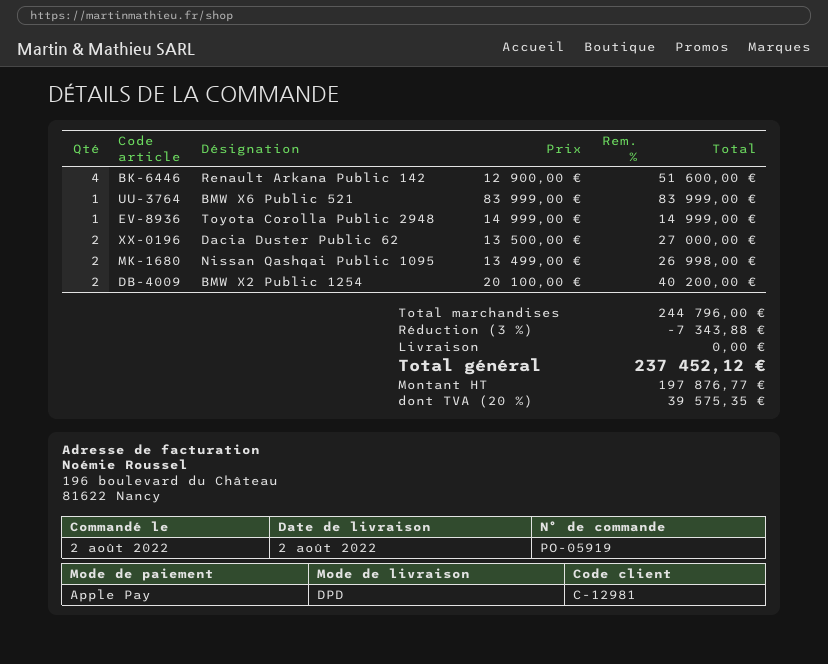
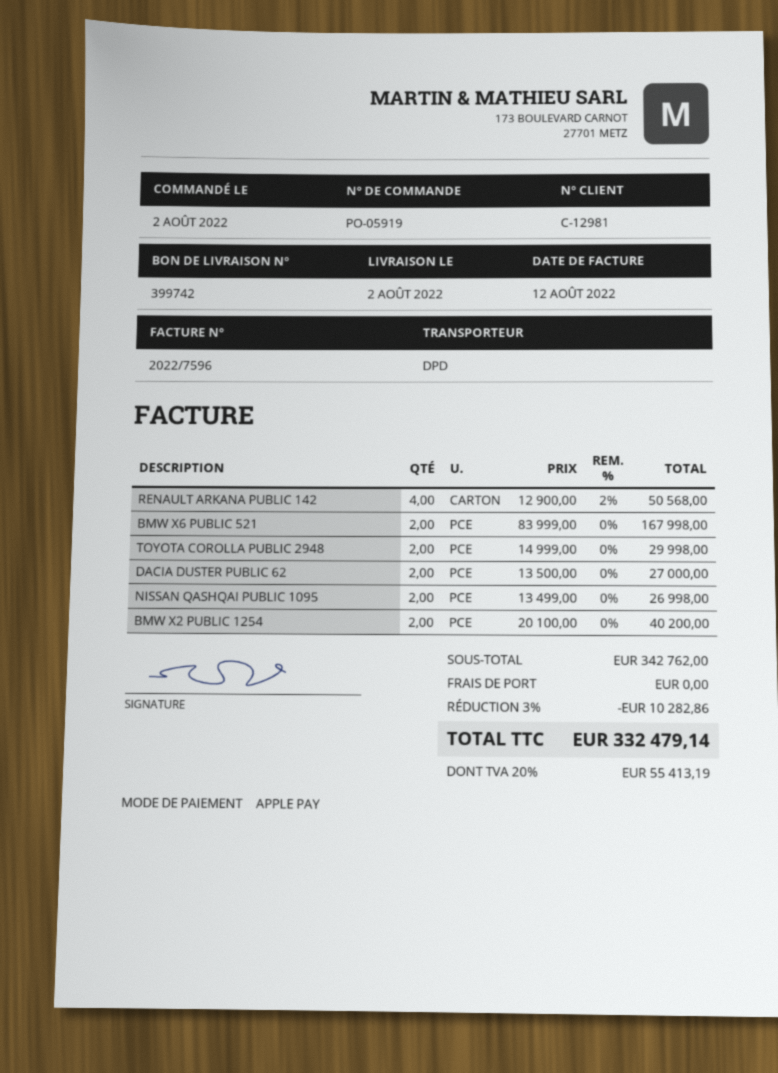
Renault Arkana Public 142: 4 x 12900.00 = 51600.00 -> 4 x 12900.00 - 2% = 50568.00
BMW X6 Public 521: 1 x 83999.00 = 83999.00 -> 2 x 83999.00 = 167998.00
Toyota Corolla Public 2948: 1 x 14999.00 = 14999.00 -> 2 x 14999.00 = 29998.00
subtotal: 244796.00 -> 342762.00
discount: 3% = 7343.88 -> 3% = 10282.86
tax: 20% = 39575.35 -> 20% = 55413.19
total: 237452.12 -> 332479.14

